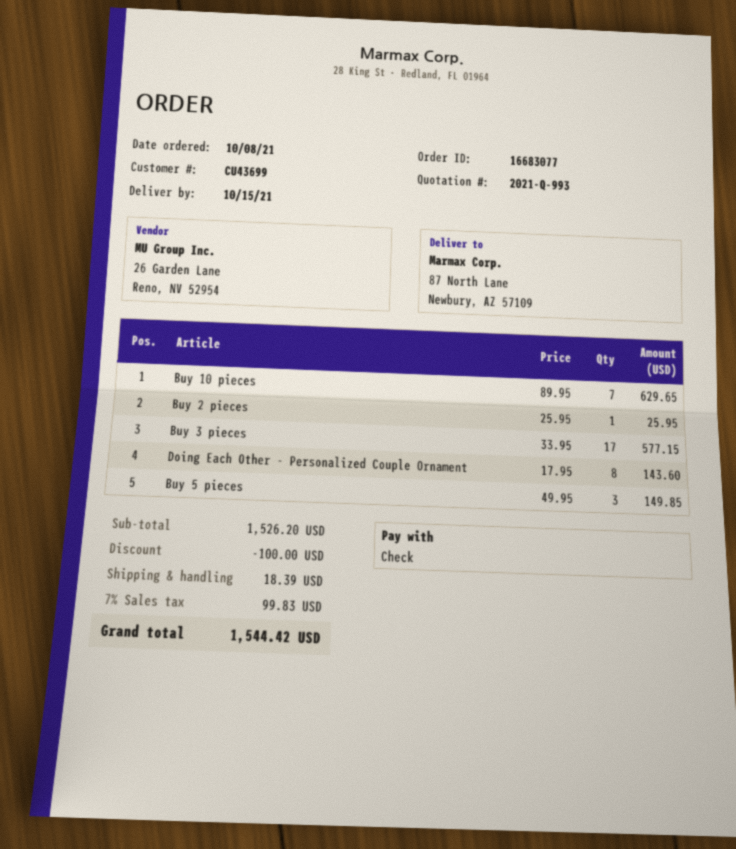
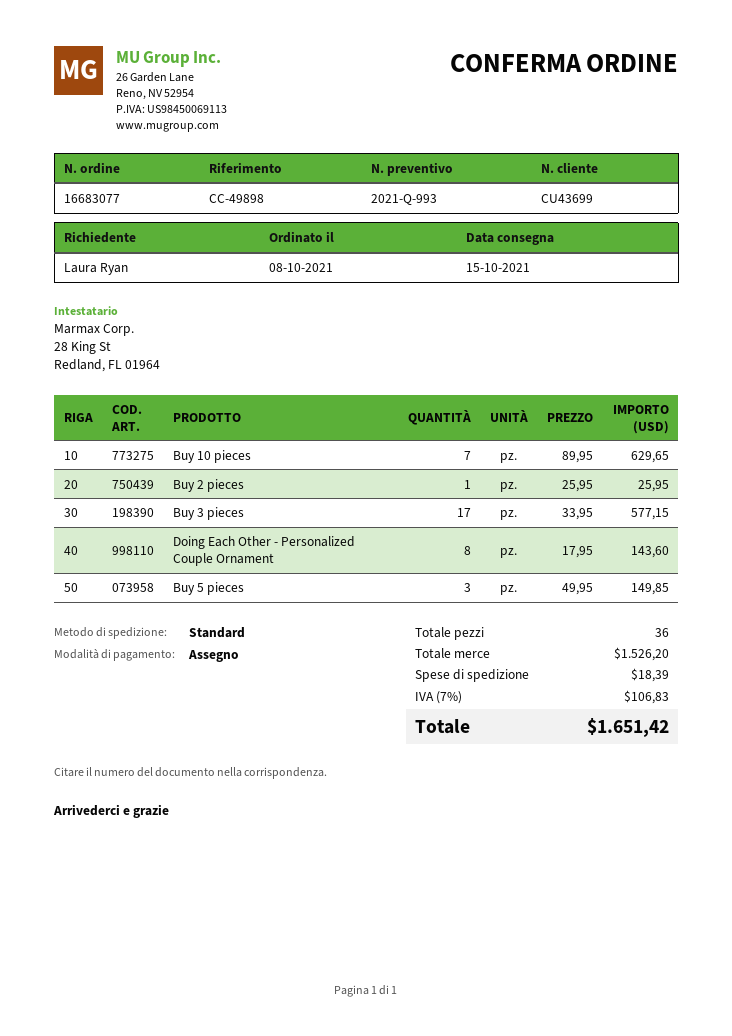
discount: 100.00 -> none
tax: 7% = 99.83 -> 7% = 106.83
total: 1544.42 -> 1651.42

